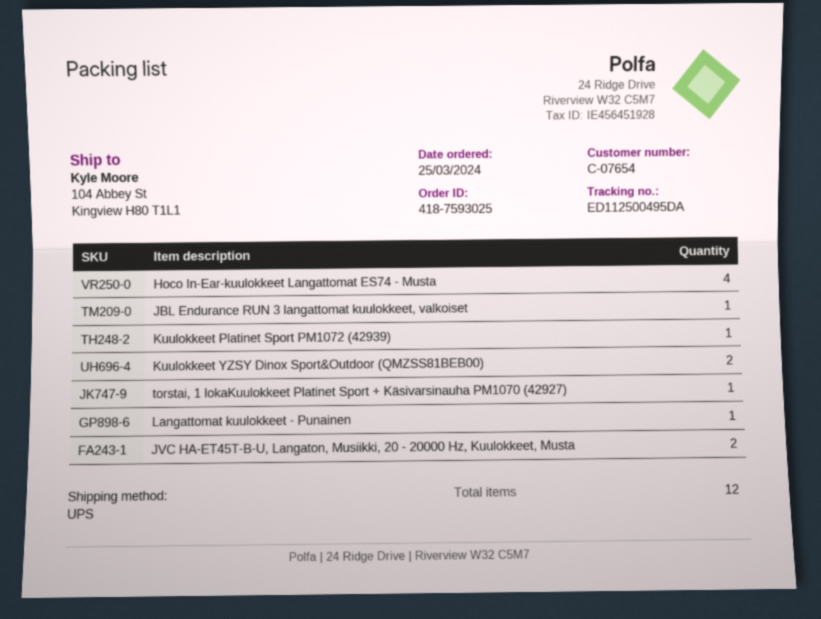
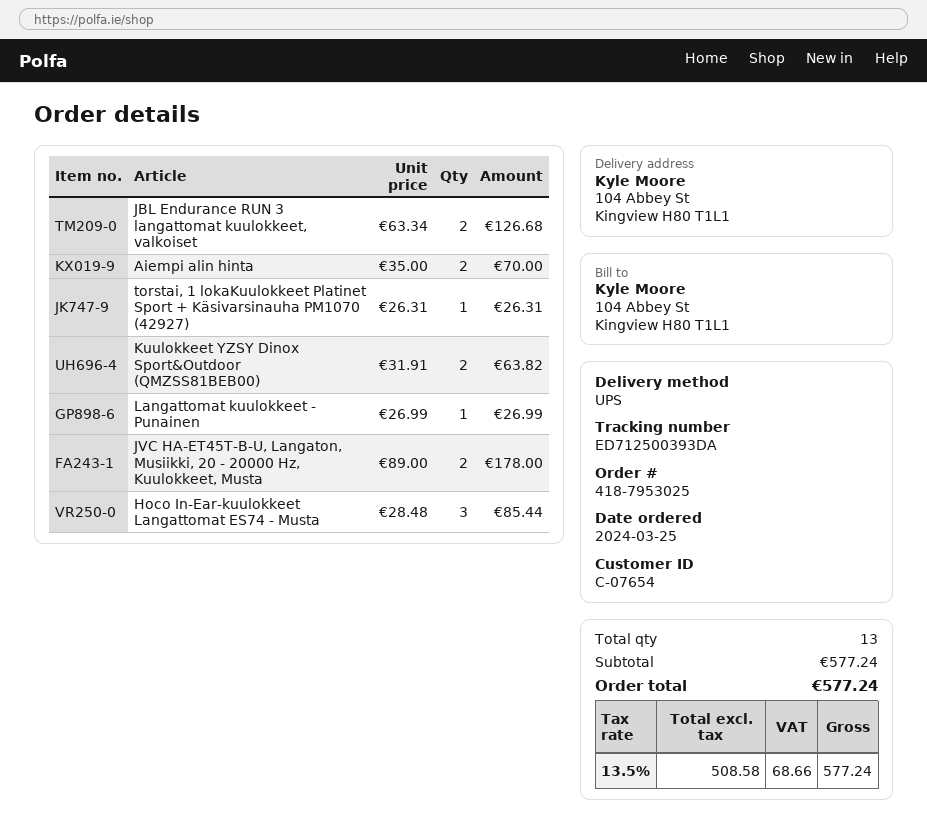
order number: 418-7593025 -> 418-7953025
tracking number: ED112500495DA -> ED712500393DA
Hoco In-Ear-kuulokkeet Langattomat ES74 - Musta: 4 -> 3
JBL Endurance RUN 3 langattomat kuulokkeet, valkoiset: 1 -> 2
Kuulokkeet Platinet Sport PM1072 (42939): 1 -> none
Aiempi alin hinta: none -> 2
total quantity: 12 -> 13

